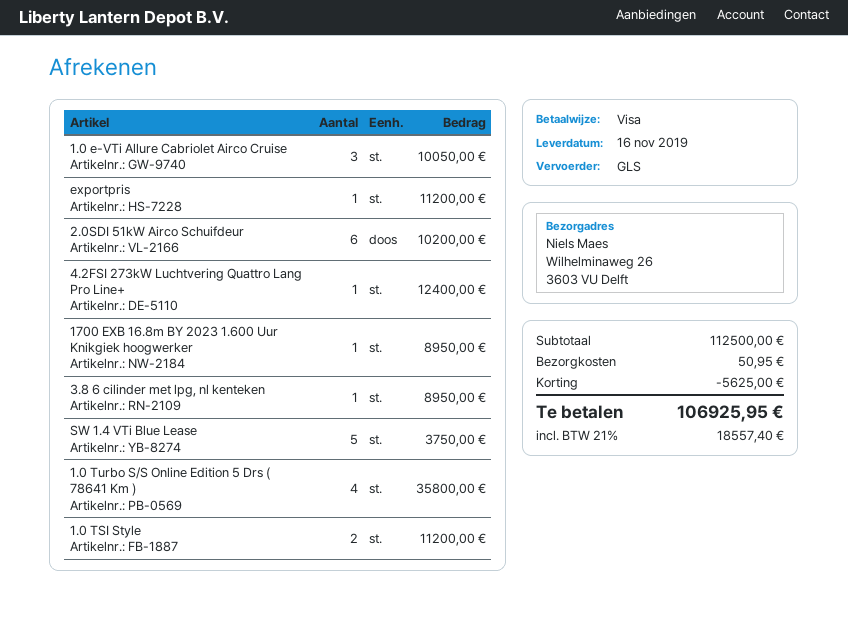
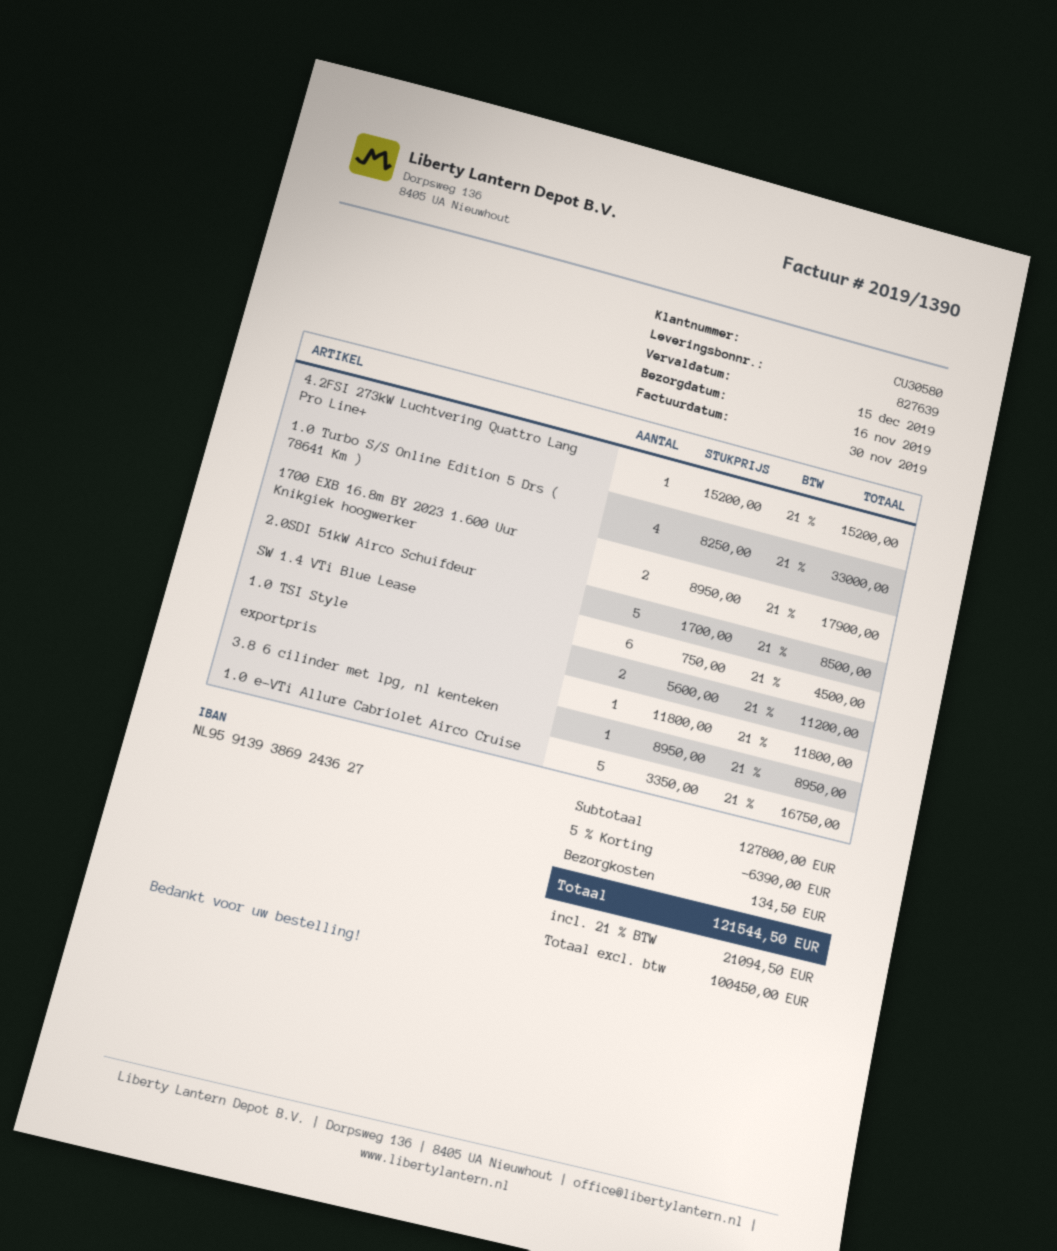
1.0 e-VTi Allure Cabriolet Airco Cruise: 3 for 10050.00 -> 5 for 16750.00
exportpris: 1 for 11200.00 -> 1 for 11800.00
2.0SDI 51kW Airco Schuifdeur: 6 for 10200.00 -> 5 for 8500.00
4.2FSI 273kW Luchtvering Quattro Lang Pro Line+: 1 for 12400.00 -> 1 for 15200.00
1700 EXB 16.8m BY 2023 1.600 Uur Knikgiek hoogwerker: 1 for 8950.00 -> 2 for 17900.00
SW 1.4 VTi Blue Lease: 5 for 3750.00 -> 6 for 4500.00
1.0 Turbo S/S Online Edition 5 Drs ( 78641 Km ): 4 for 35800.00 -> 4 for 33000.00
subtotal: 112500.00 -> 127800.00
discount: 5625.00 -> 6390.00
shipping: 50.95 -> 134.50
tax: 21% = 18557.40 -> 21% = 21094.50
total: 106925.95 -> 121544.50

